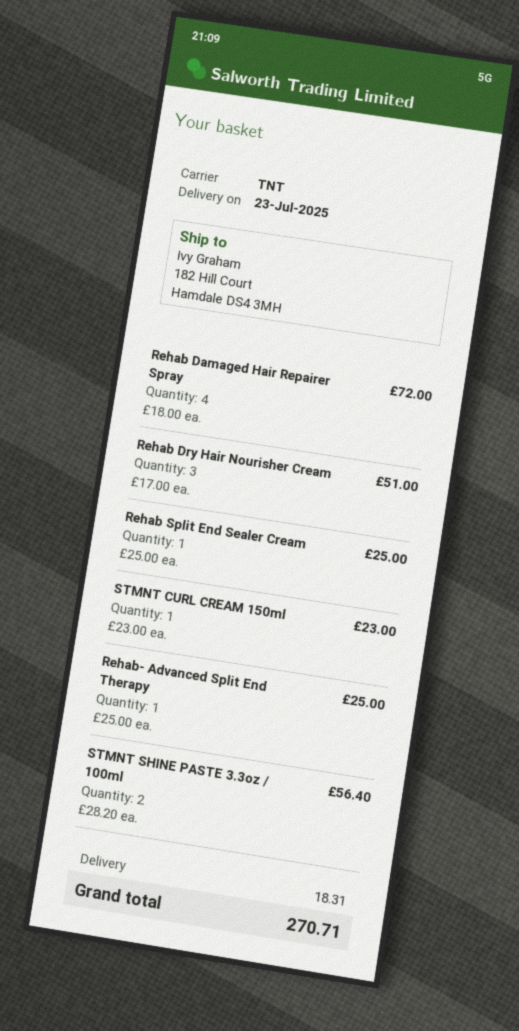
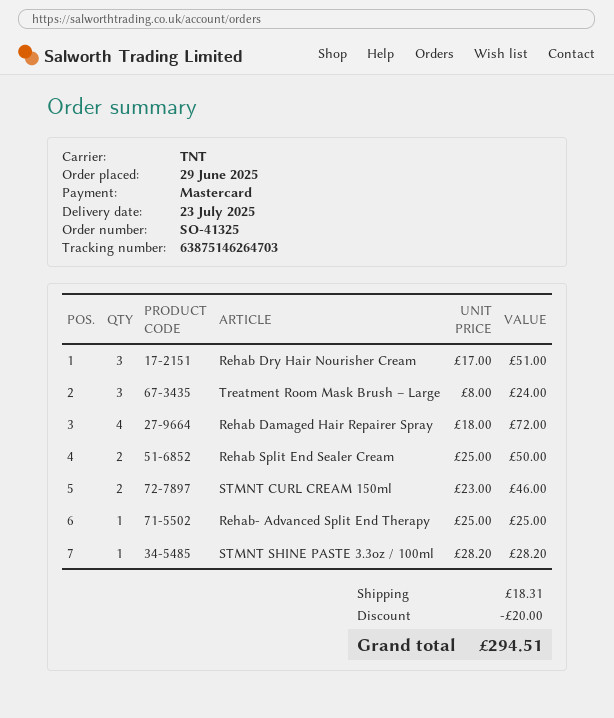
Rehab Split End Sealer Cream: 1 x 25.00 = 25.00 -> 2 x 25.00 = 50.00
STMNT CURL CREAM 150ml: 1 x 23.00 = 23.00 -> 2 x 23.00 = 46.00
STMNT SHINE PASTE 3.3oz / 100ml: 2 x 28.20 = 56.40 -> 1 x 28.20 = 28.20
Treatment Room Mask Brush – Large: none -> 3 x 8.00 = 24.00
discount: none -> 20.00
total: 270.71 -> 294.51

